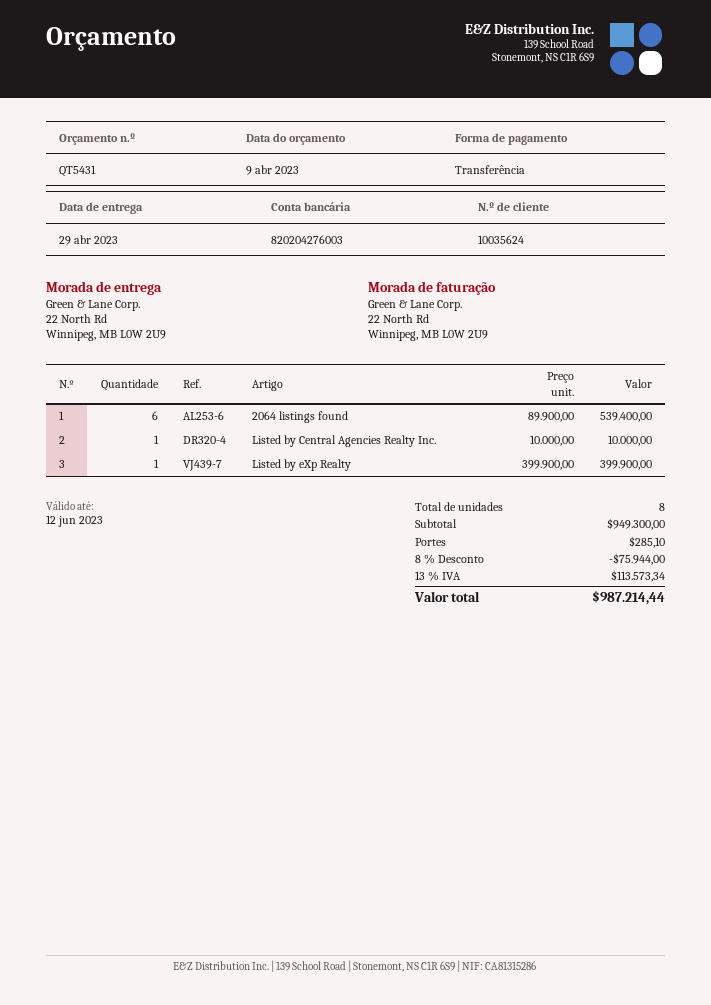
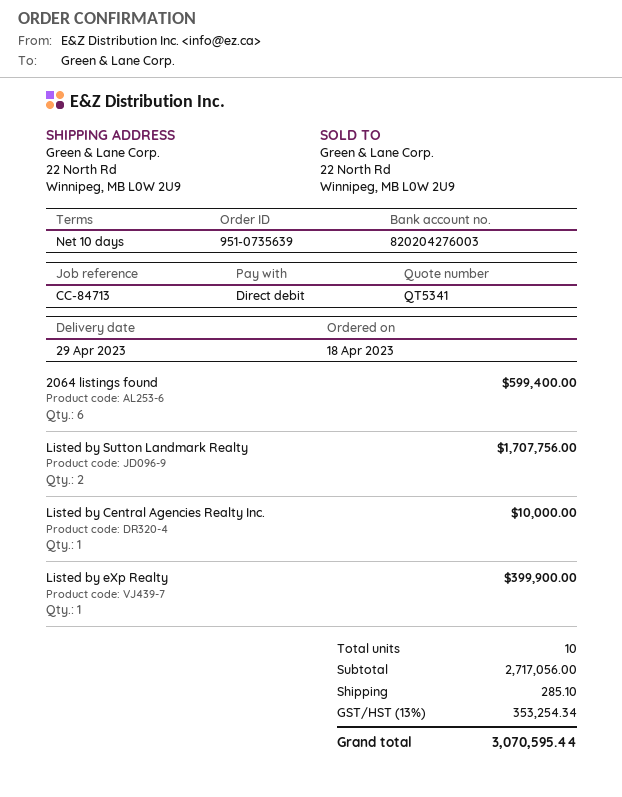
quote number: QT5431 -> QT5341
payment method: bank transfer -> direct debit
2064 listings found: 6 for 539400.00 -> 6 for 599400.00
Listed by Sutton Landmark Realty: none -> 2 for 1707756.00
total quantity: 8 -> 10
subtotal: 949300.00 -> 2717056.00
discount: 8% = 75944.00 -> none
tax: 13% = 113573.34 -> 13% = 353254.34
total: 987214.44 -> 3070595.44

